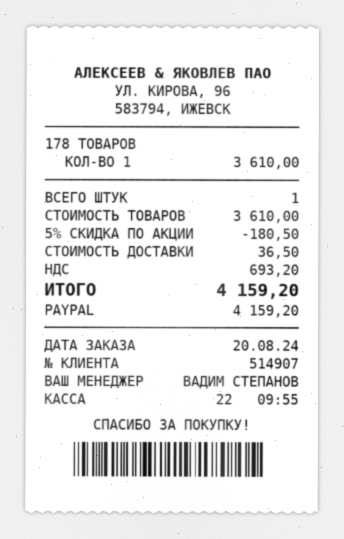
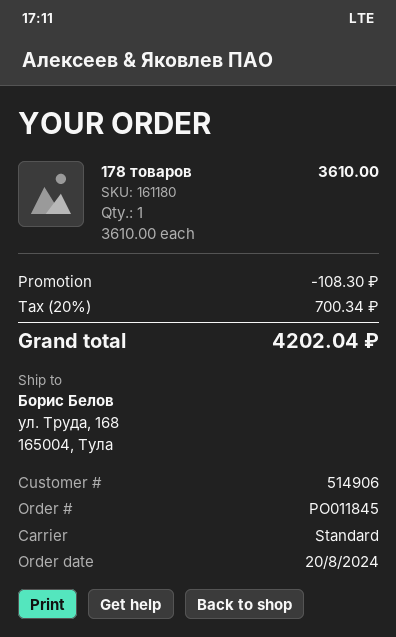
customer number: 514907 -> 514906
discount: 180.50 -> 108.30
shipping: 36.50 -> none
tax: 693.20 -> 700.34
total: 4159.20 -> 4202.04

